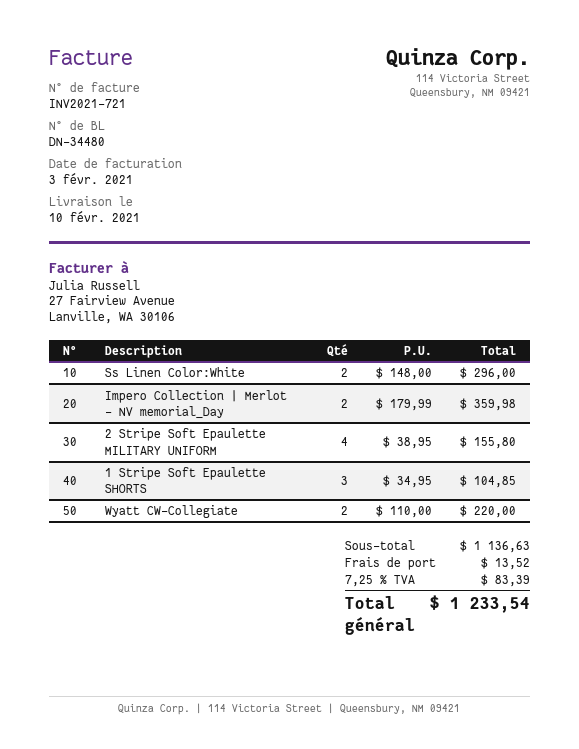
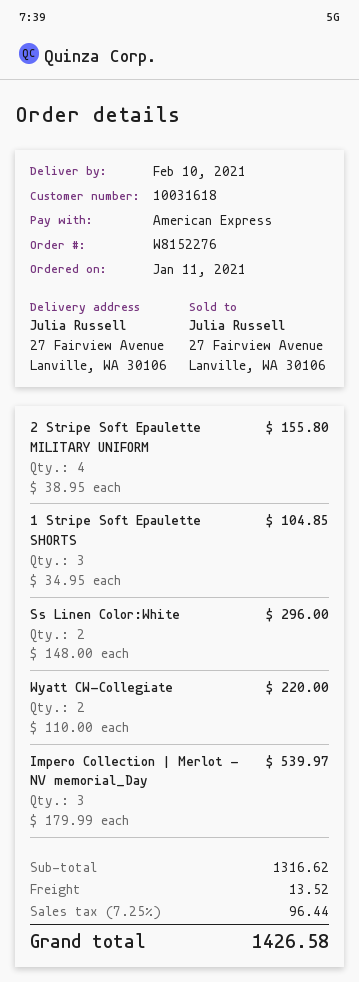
Impero Collection | Merlot - NV memorial_Day: 2 x 179.99 = 359.98 -> 3 x 179.99 = 539.97
subtotal: 1136.63 -> 1316.62
tax: 7.25% = 83.39 -> 7.25% = 96.44
total: 1233.54 -> 1426.58

